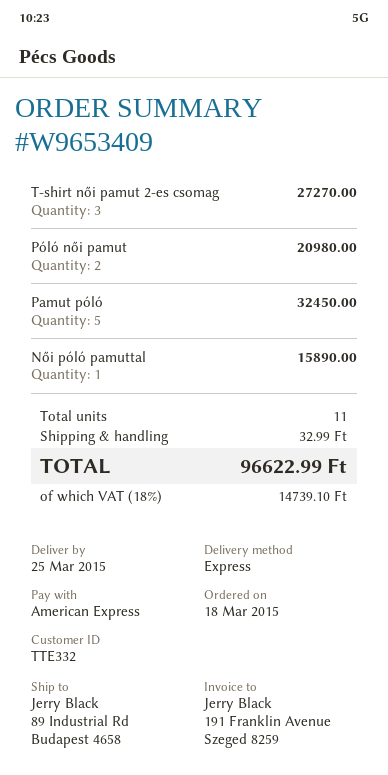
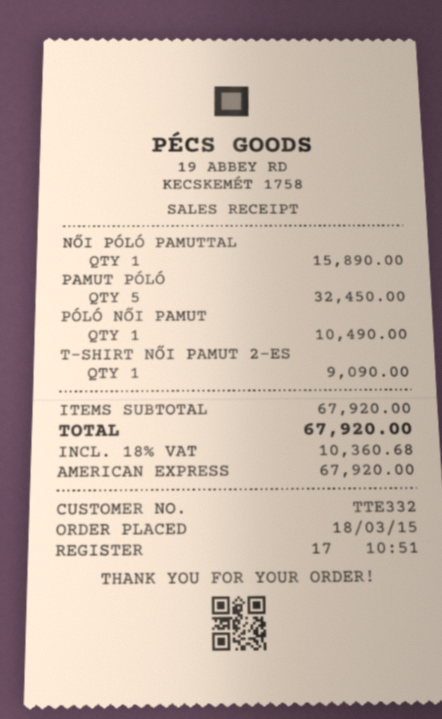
T-shirt női pamut 2-es csomag: 3 for 27270.00 -> 1 for 9090.00
Póló női pamut: 2 for 20980.00 -> 1 for 10490.00
shipping: 32.99 -> none
tax: 18% = 14739.10 -> 18% = 10360.68
total: 96622.99 -> 67920.00

